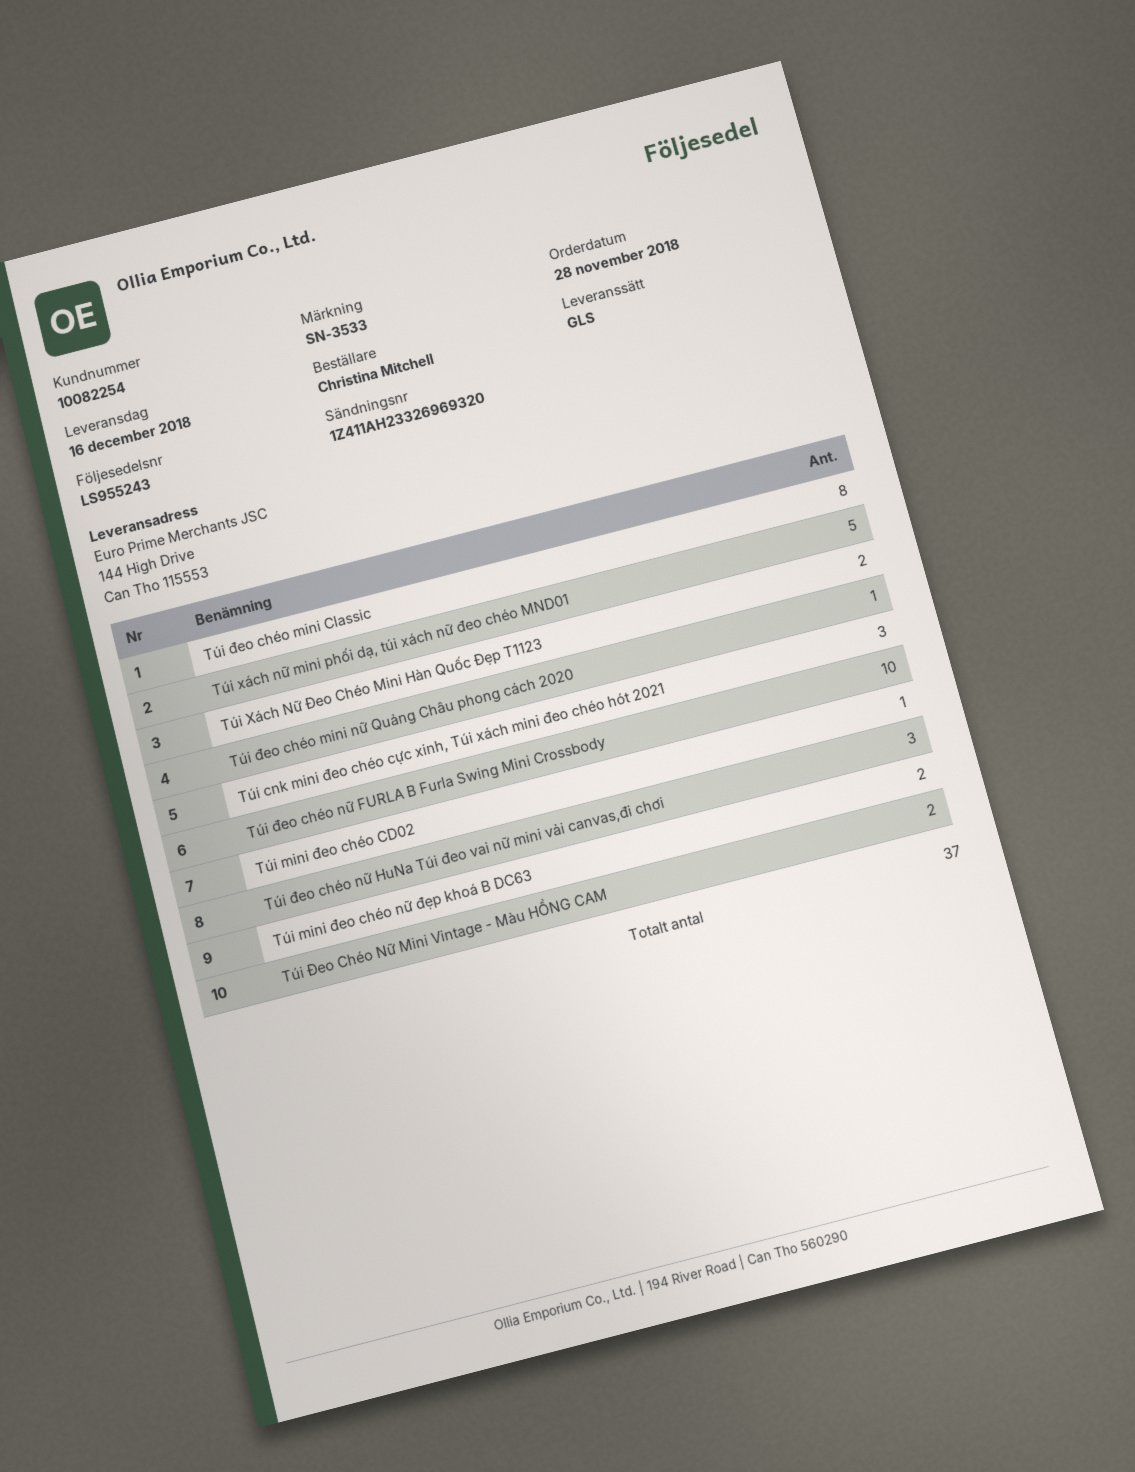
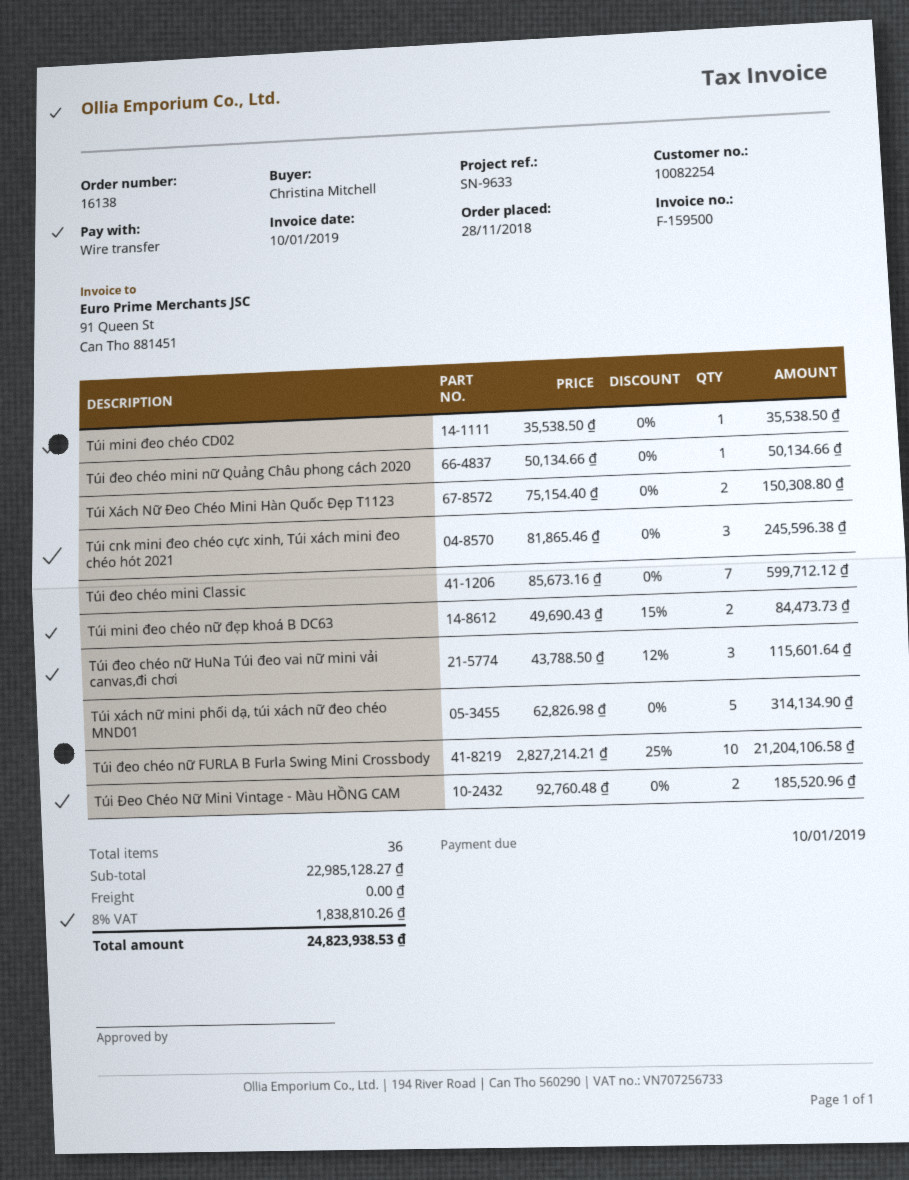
reference: SN-3533 -> SN-9633
Túi đeo chéo mini Classic: 8 -> 7
total quantity: 37 -> 36

